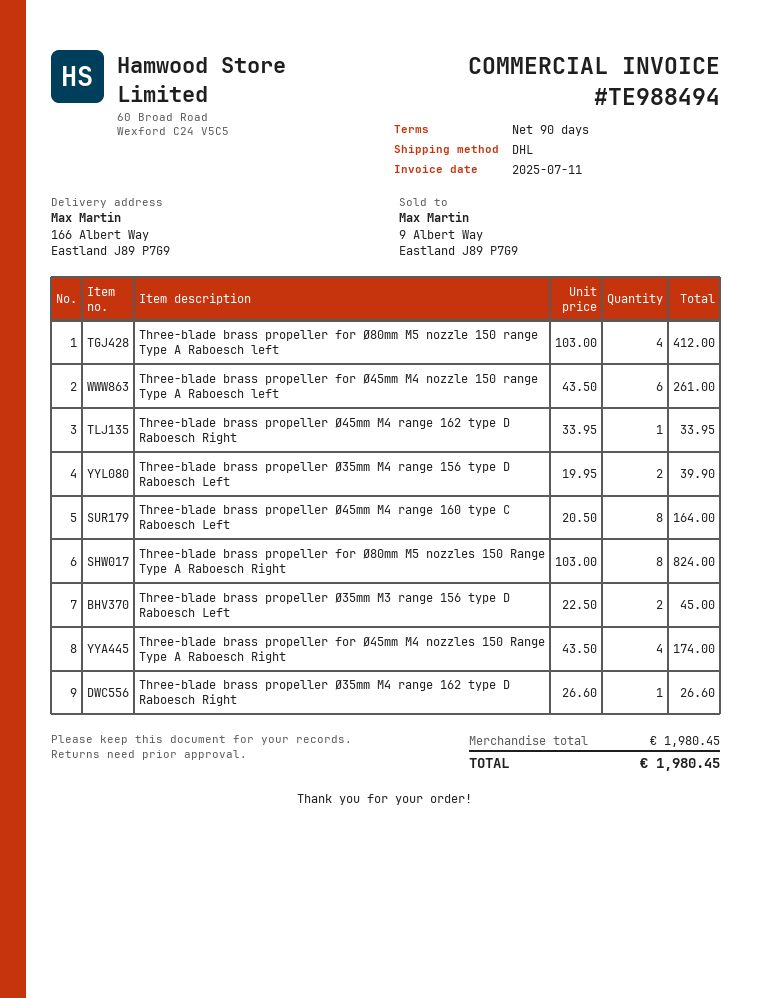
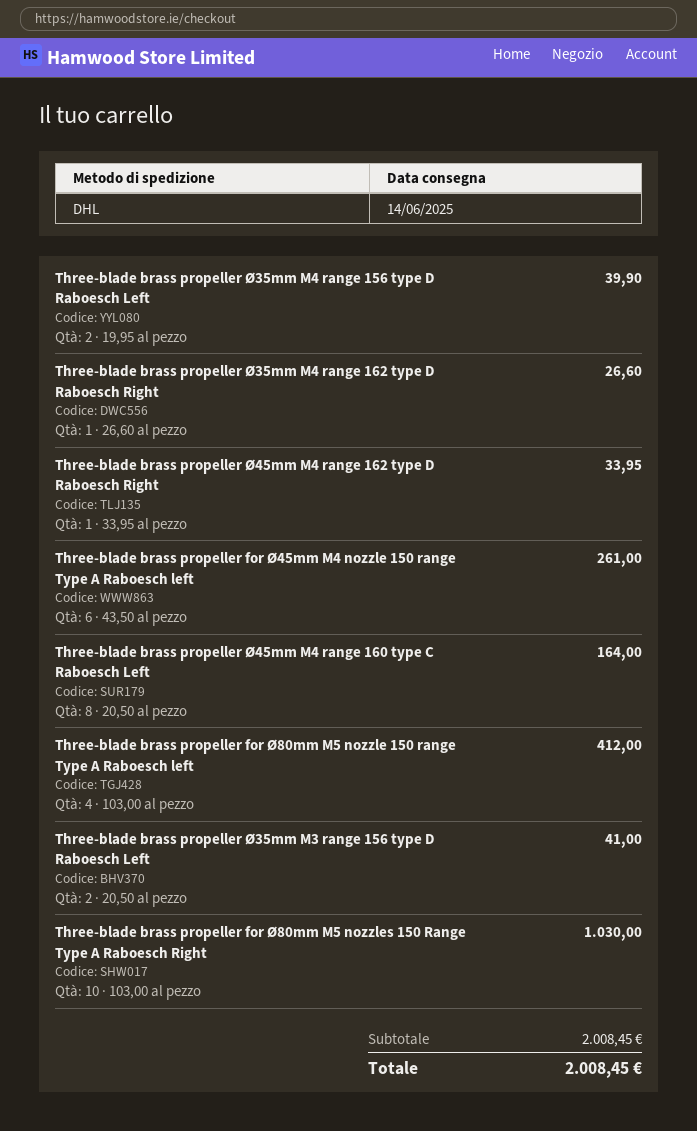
Three-blade brass propeller for Ø80mm M5 nozzles 150 Range Type A Raboesch Right: 8 x 103.00 = 824.00 -> 10 x 103.00 = 1030.00
Three-blade brass propeller Ø35mm M3 range 156 type D Raboesch Left: 2 x 22.50 = 45.00 -> 2 x 20.50 = 41.00
Three-blade brass propeller for Ø45mm M4 nozzles 150 Range Type A Raboesch Right: 4 x 43.50 = 174.00 -> none
subtotal: 1980.45 -> 2008.45
total: 1980.45 -> 2008.45

